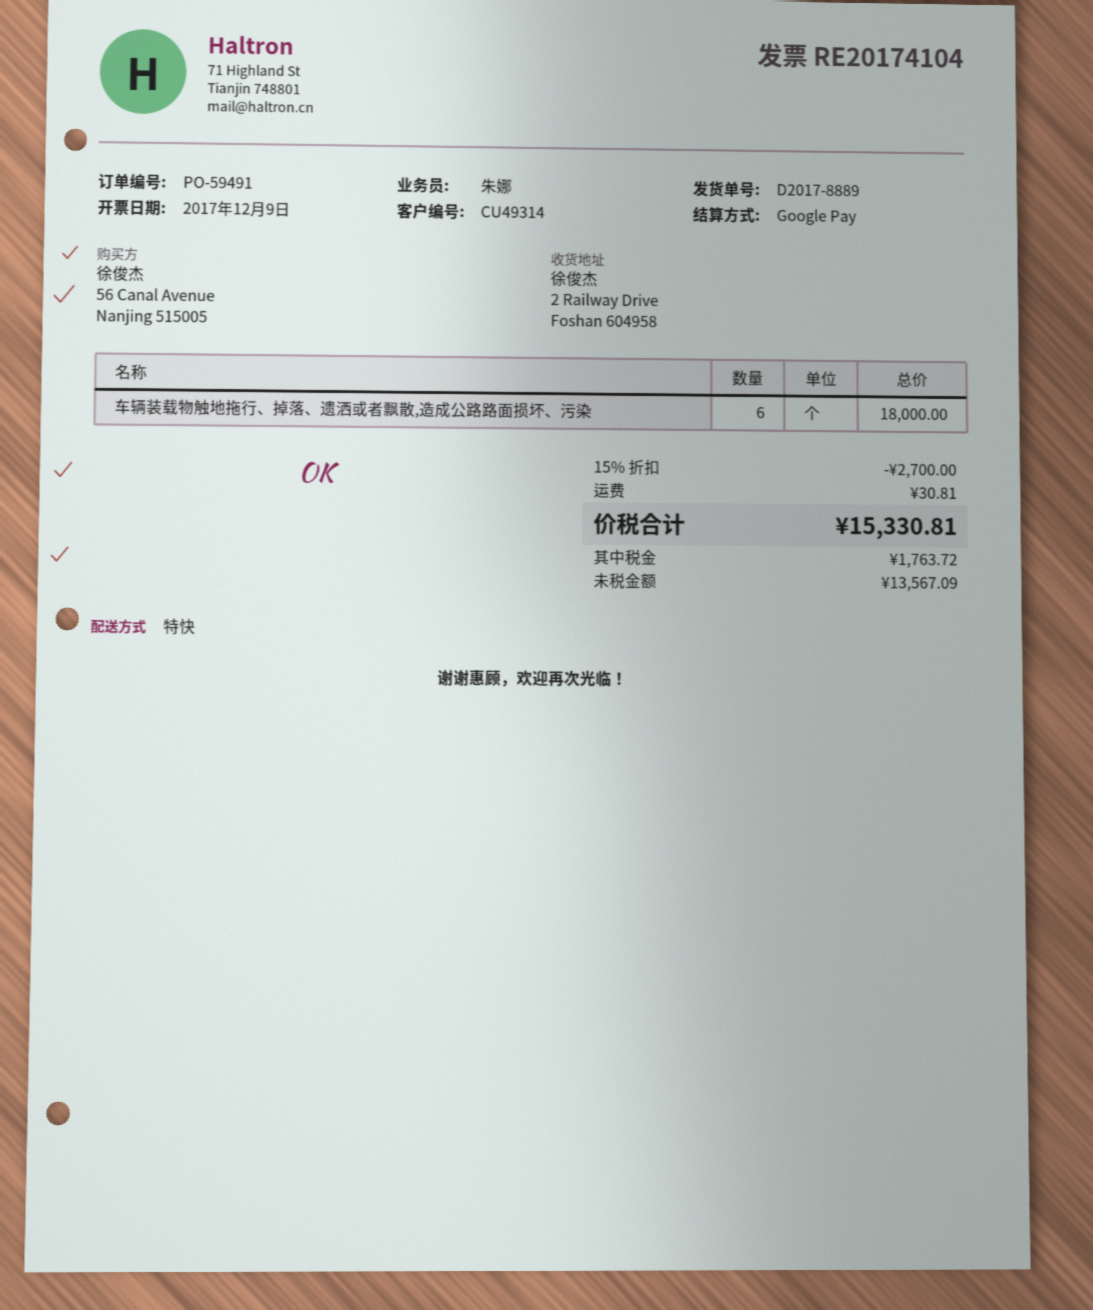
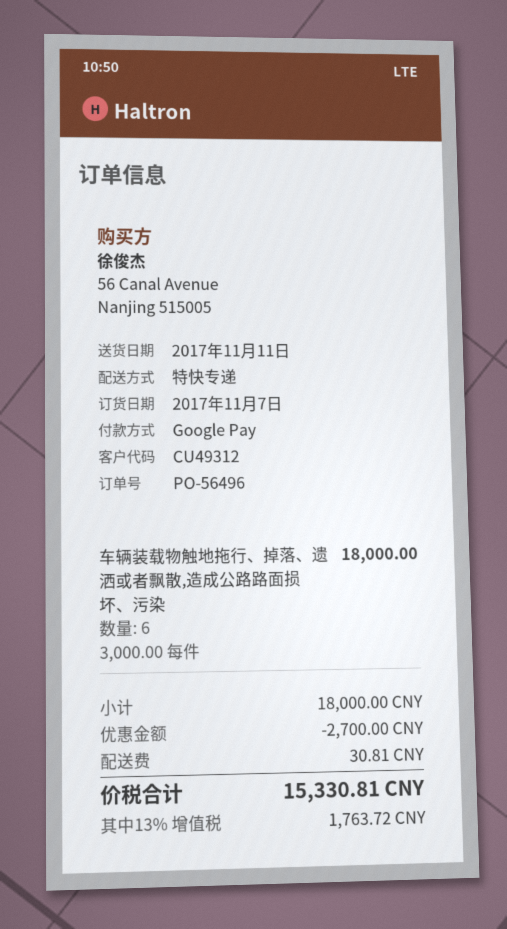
order number: PO-59491 -> PO-56496
customer number: CU49314 -> CU49312

